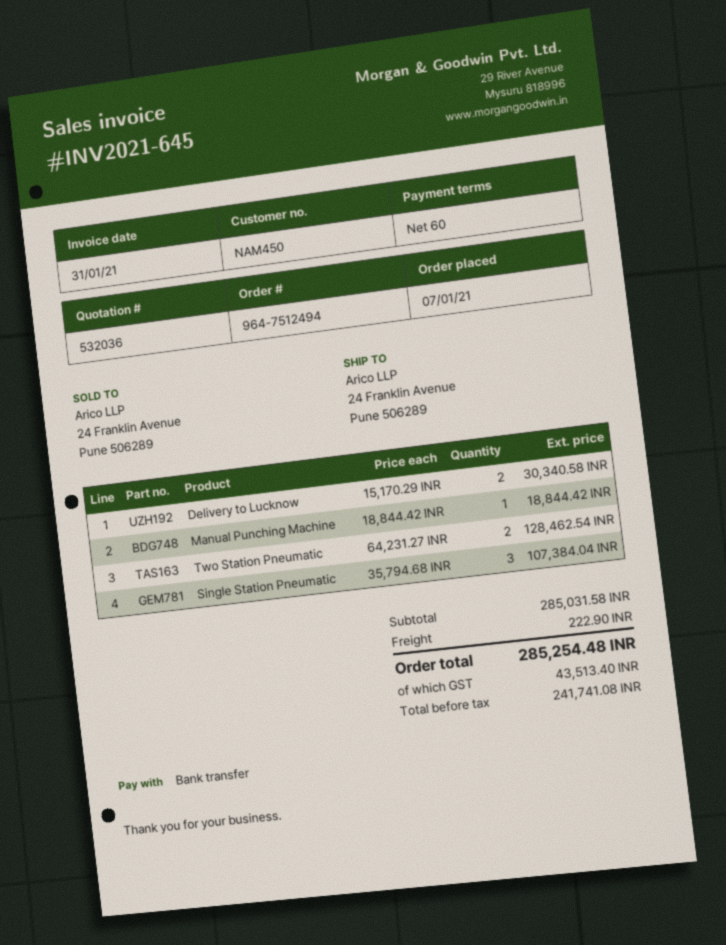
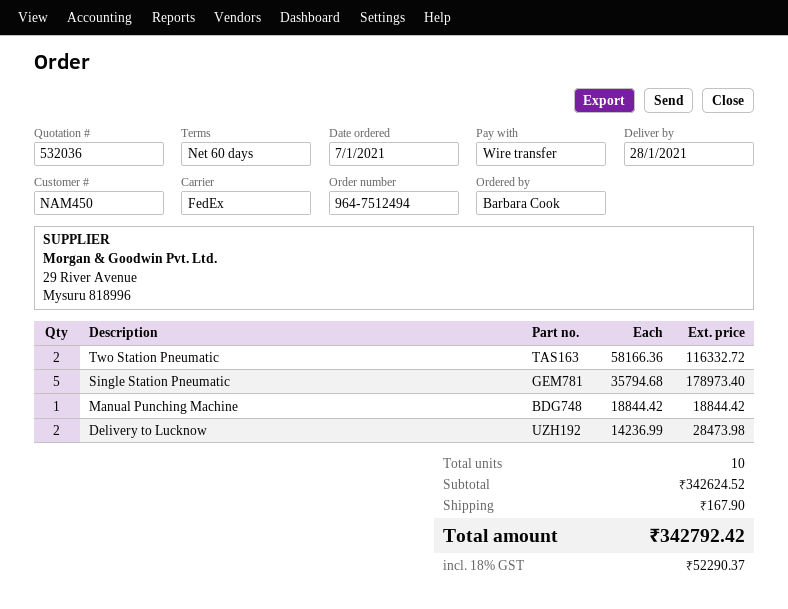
Delivery to Lucknow: 2 x 15170.29 = 30340.58 -> 2 x 14236.99 = 28473.98
Two Station Pneumatic: 2 x 64231.27 = 128462.54 -> 2 x 58166.36 = 116332.72
Single Station Pneumatic: 3 x 35794.68 = 107384.04 -> 5 x 35794.68 = 178973.40
subtotal: 285031.58 -> 342624.52
shipping: 222.90 -> 167.90
tax: 43513.40 -> 52290.37
total: 285254.48 -> 342792.42

